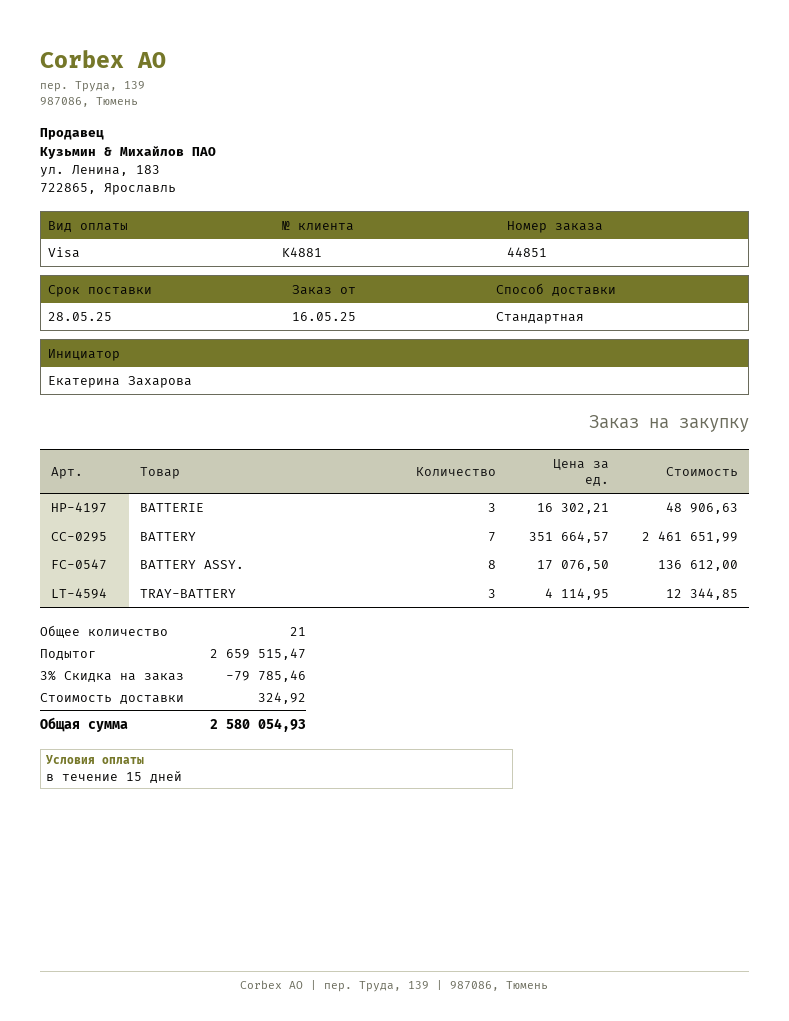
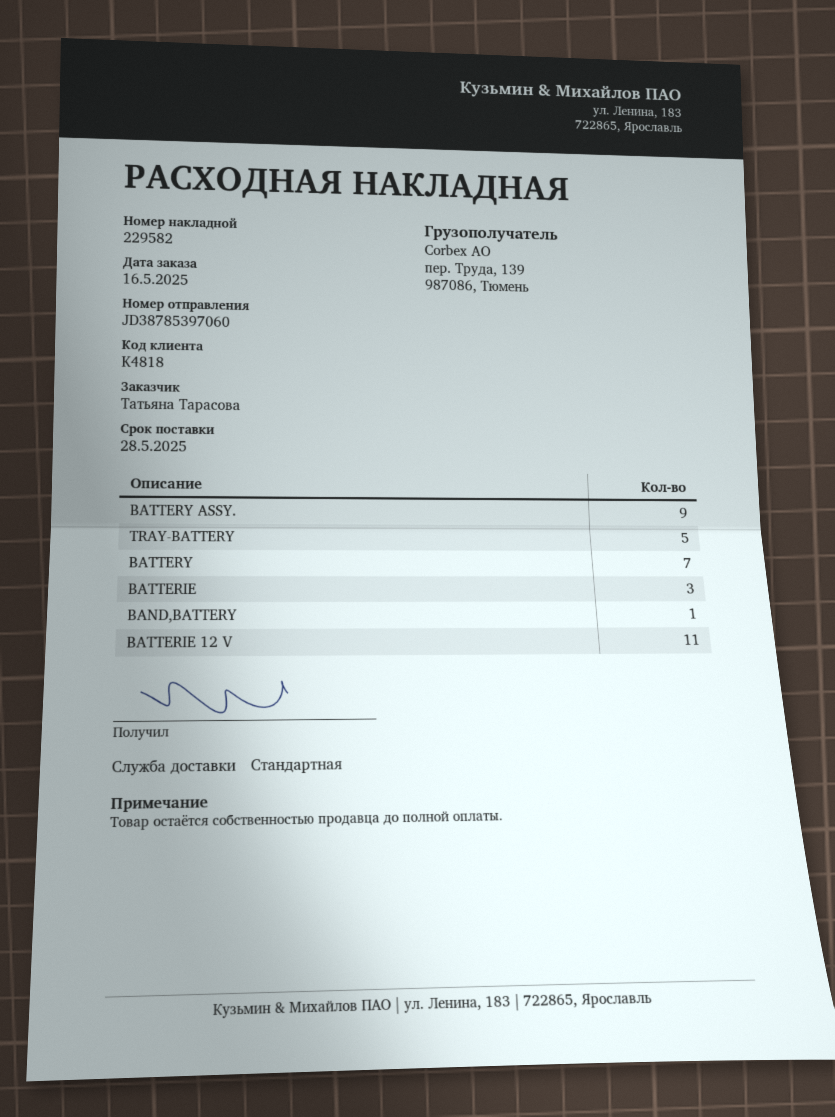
customer number: K4881 -> K4818
ordered by: Екатерина Захарова -> Татьяна Тарасова
BATTERY ASSY.: 8 -> 9
TRAY-BATTERY: 3 -> 5
BAND,BATTERY: none -> 1
BATTERIE 12 V: none -> 11

